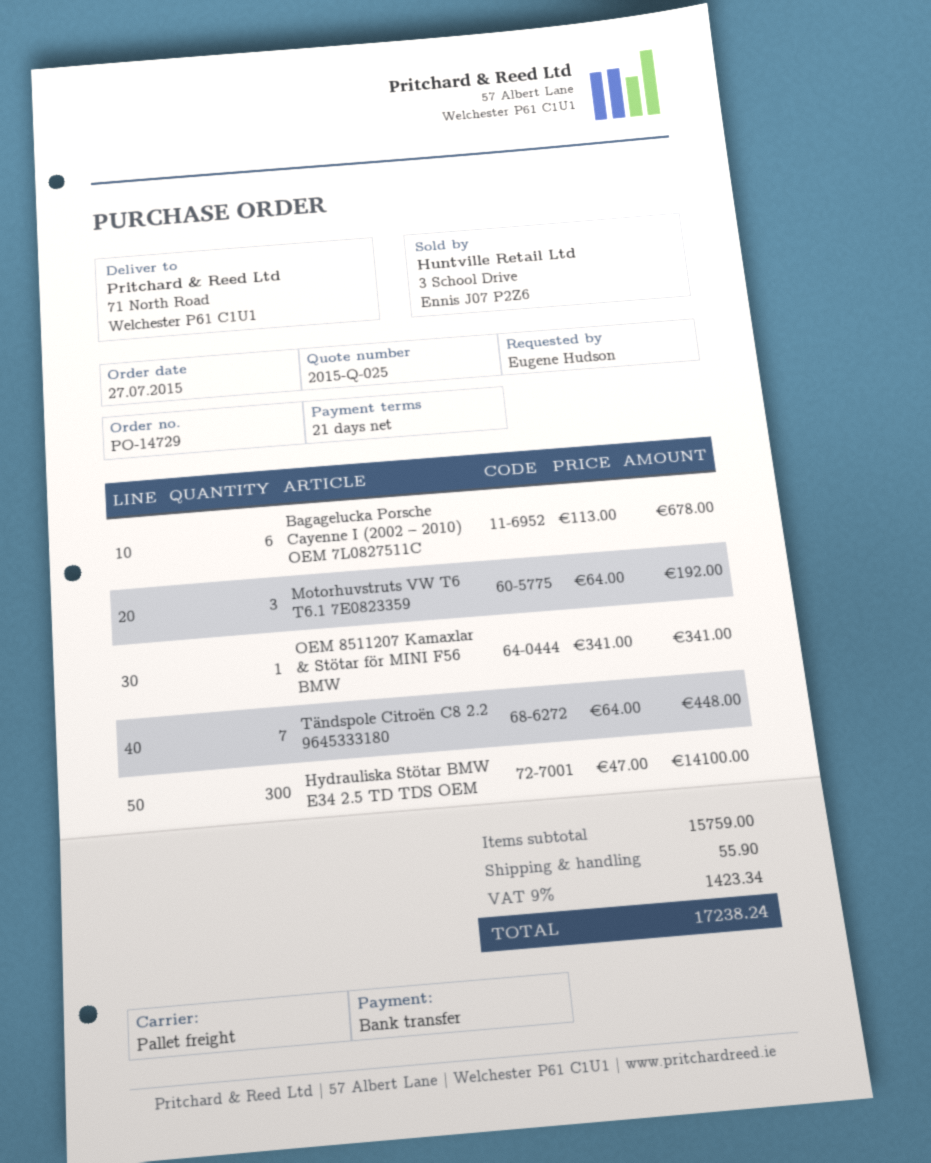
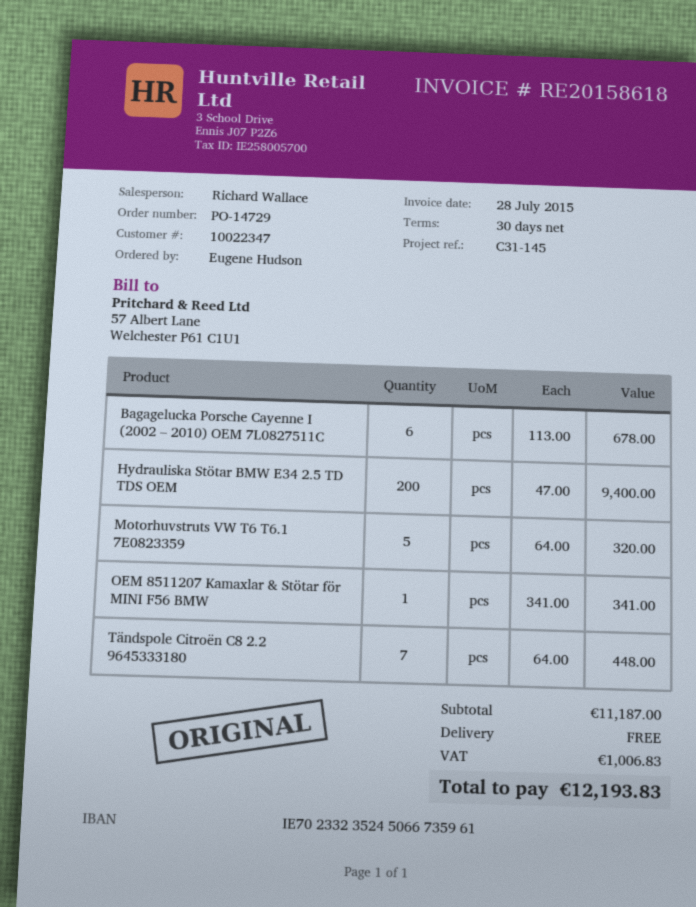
payment terms: 21 days -> 30 days
Motorhuvstruts VW T6 T6.1 7E0823359: 3 x 64.00 = 192.00 -> 5 x 64.00 = 320.00
Hydrauliska Stötar BMW E34 2.5 TD TDS OEM: 300 x 47.00 = 14100.00 -> 200 x 47.00 = 9400.00
subtotal: 15759.00 -> 11187.00
shipping: 55.90 -> 0.00
tax: 1423.34 -> 1006.83
total: 17238.24 -> 12193.83

